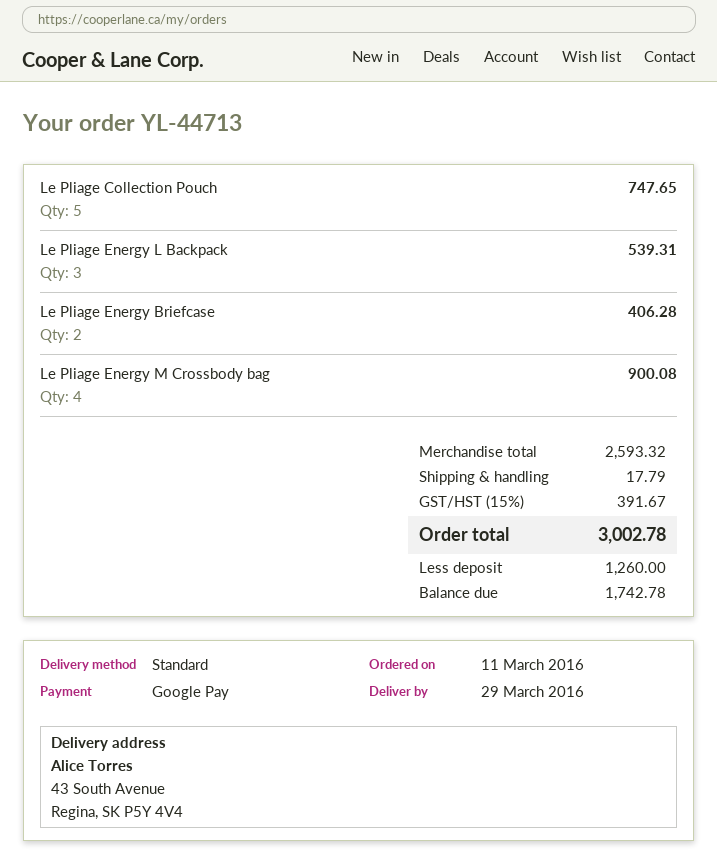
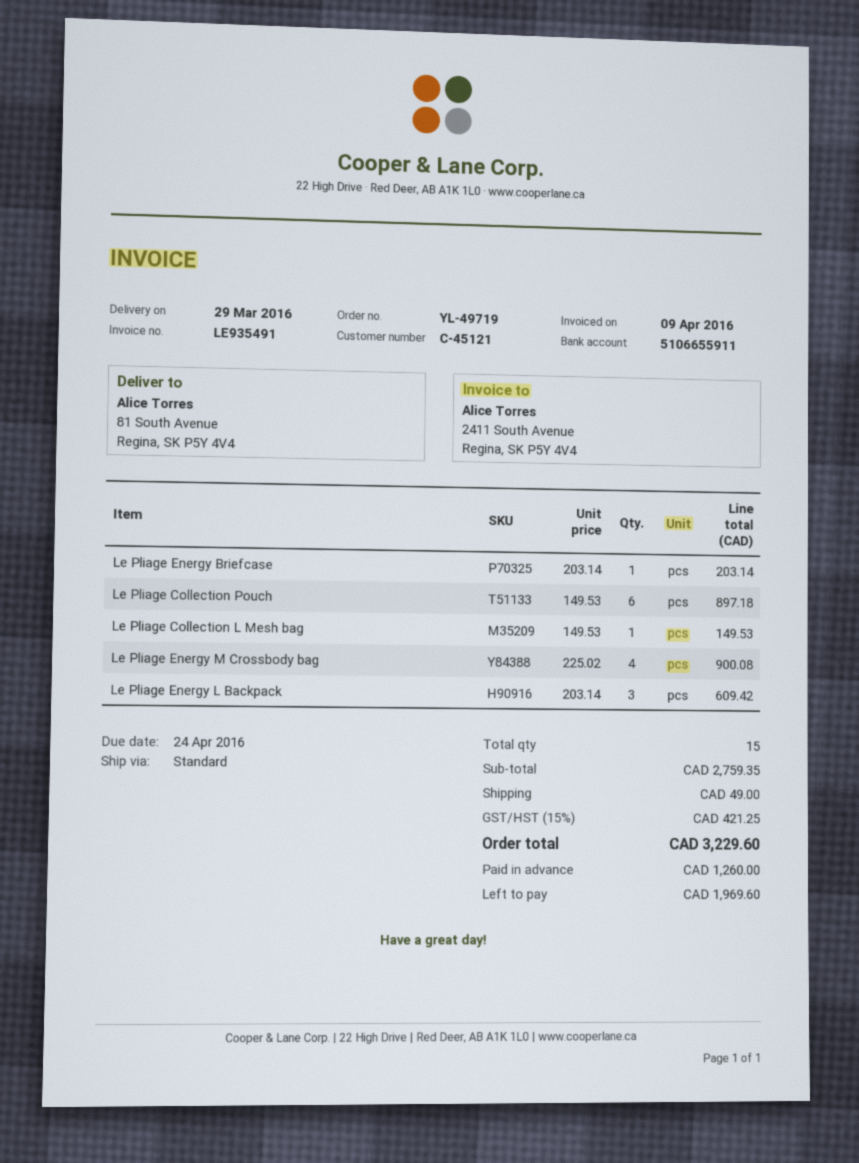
order number: YL-44713 -> YL-49719
ship to: 43 South Avenue, Regina, SK P5Y 4V4 -> 81 South Avenue, Regina, SK P5Y 4V4
Le Pliage Collection Pouch: 5 for 747.65 -> 6 for 897.18
Le Pliage Energy L Backpack: 3 for 539.31 -> 3 for 609.42
Le Pliage Energy Briefcase: 2 for 406.28 -> 1 for 203.14
Le Pliage Collection L Mesh bag: none -> 1 for 149.53
subtotal: 2593.32 -> 2759.35
shipping: 17.79 -> 49.00
tax: 15% = 391.67 -> 15% = 421.25
total: 3002.78 -> 3229.60
balance: 1742.78 -> 1969.60

